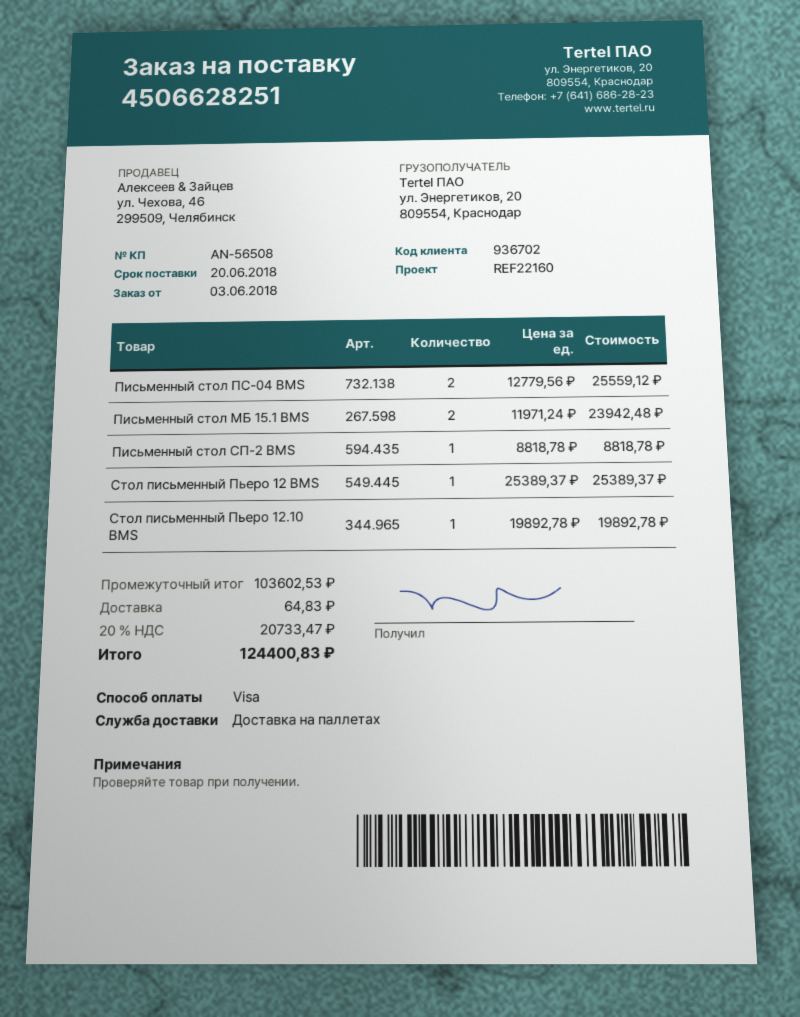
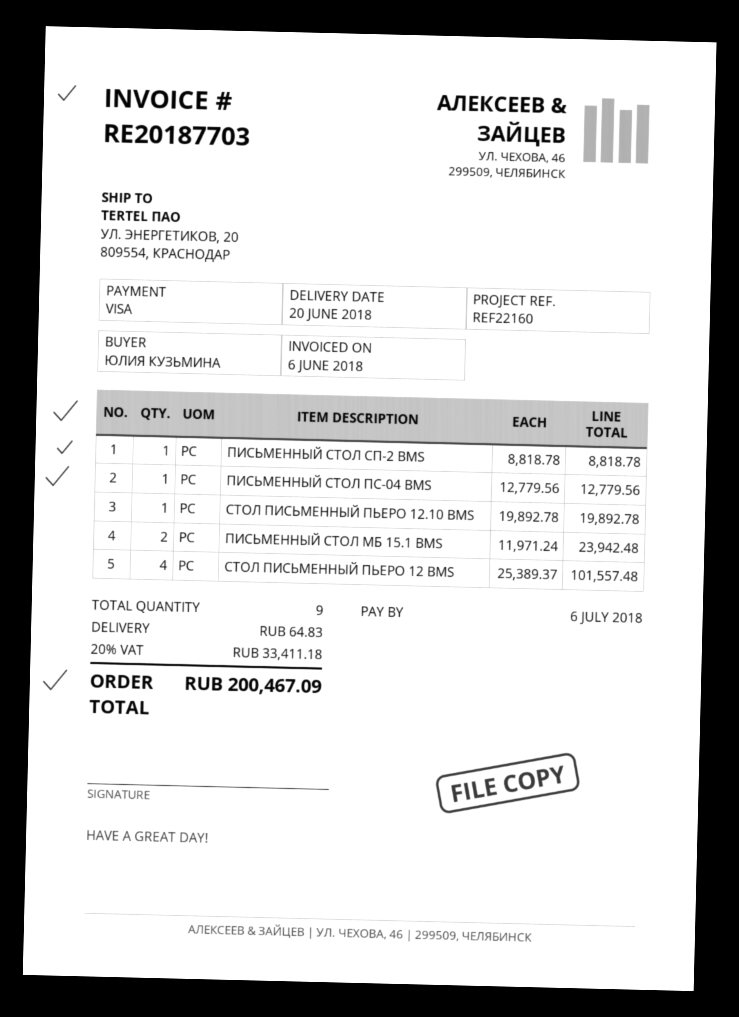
Письменный стол ПС-04 BMS: 2 x 12779.56 = 25559.12 -> 1 x 12779.56 = 12779.56
Стол письменный Пьеро 12 BMS: 1 x 25389.37 = 25389.37 -> 4 x 25389.37 = 101557.48
tax: 20% = 20733.47 -> 20% = 33411.18
total: 124400.83 -> 200467.09

